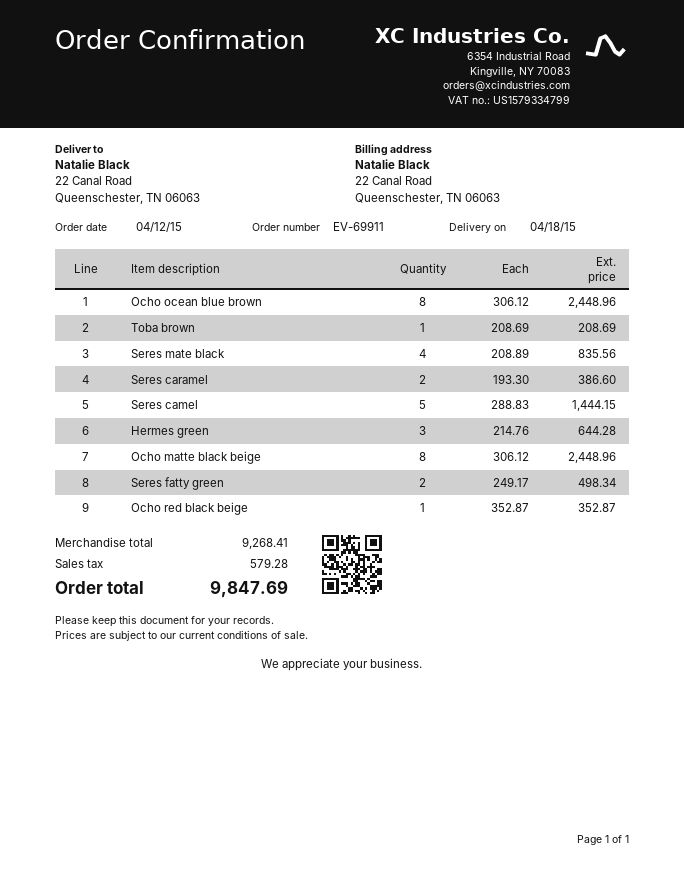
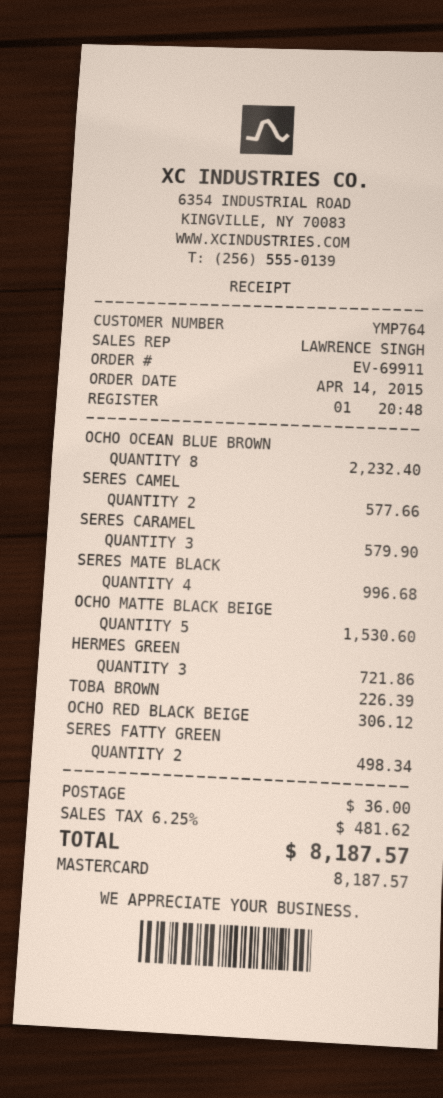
order date: 2015-04-12 -> 2015-04-14
Ocho ocean blue brown: 8 for 2448.96 -> 8 for 2232.40
Toba brown: 1 for 208.69 -> 1 for 226.39
Seres mate black: 4 for 835.56 -> 4 for 996.68
Seres caramel: 2 for 386.60 -> 3 for 579.90
Seres camel: 5 for 1444.15 -> 2 for 577.66
Hermes green: 3 for 644.28 -> 3 for 721.86
Ocho matte black beige: 8 for 2448.96 -> 5 for 1530.60
Ocho red black beige: 1 for 352.87 -> 1 for 306.12
shipping: none -> 36.00
tax: 579.28 -> 481.62
total: 9847.69 -> 8187.57

